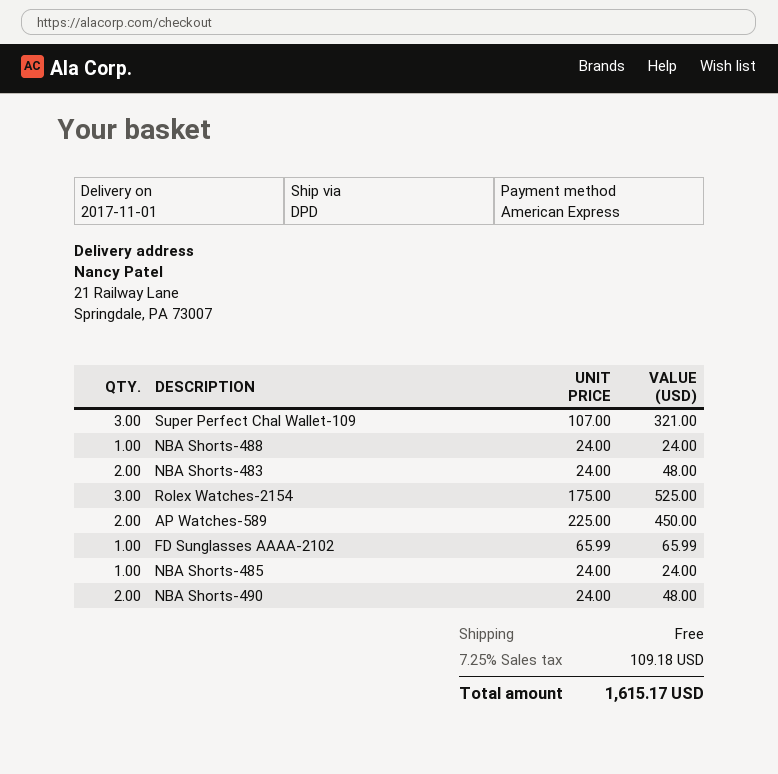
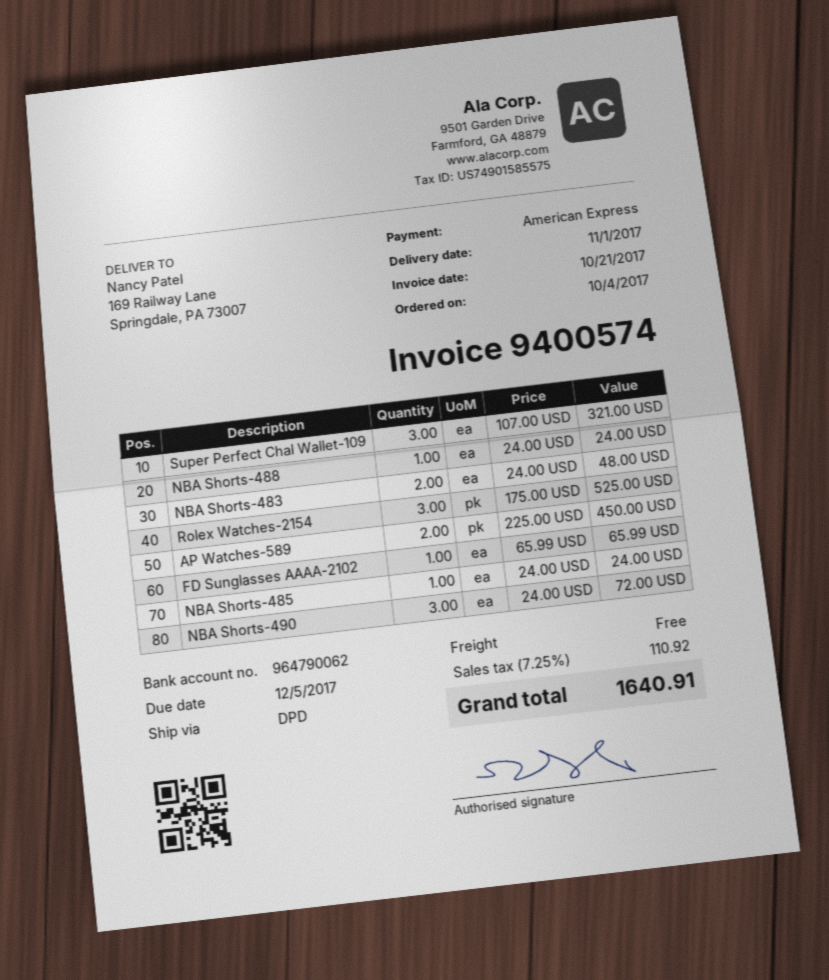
ship to: 21 Railway Lane, Springdale, PA 73007 -> 169 Railway Lane, Springdale, PA 73007
NBA Shorts-490: 2 x 24.00 = 48.00 -> 3 x 24.00 = 72.00
tax: 7.25% = 109.18 -> 7.25% = 110.92
total: 1615.17 -> 1640.91

